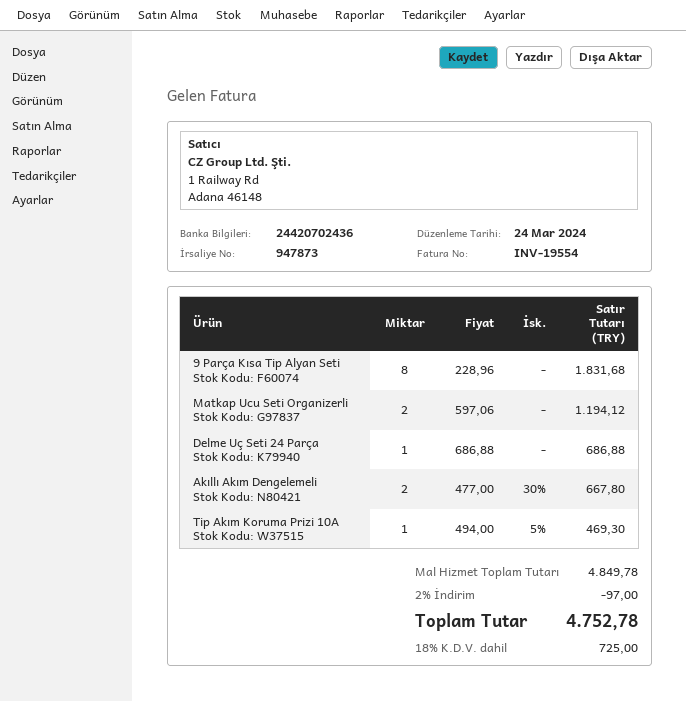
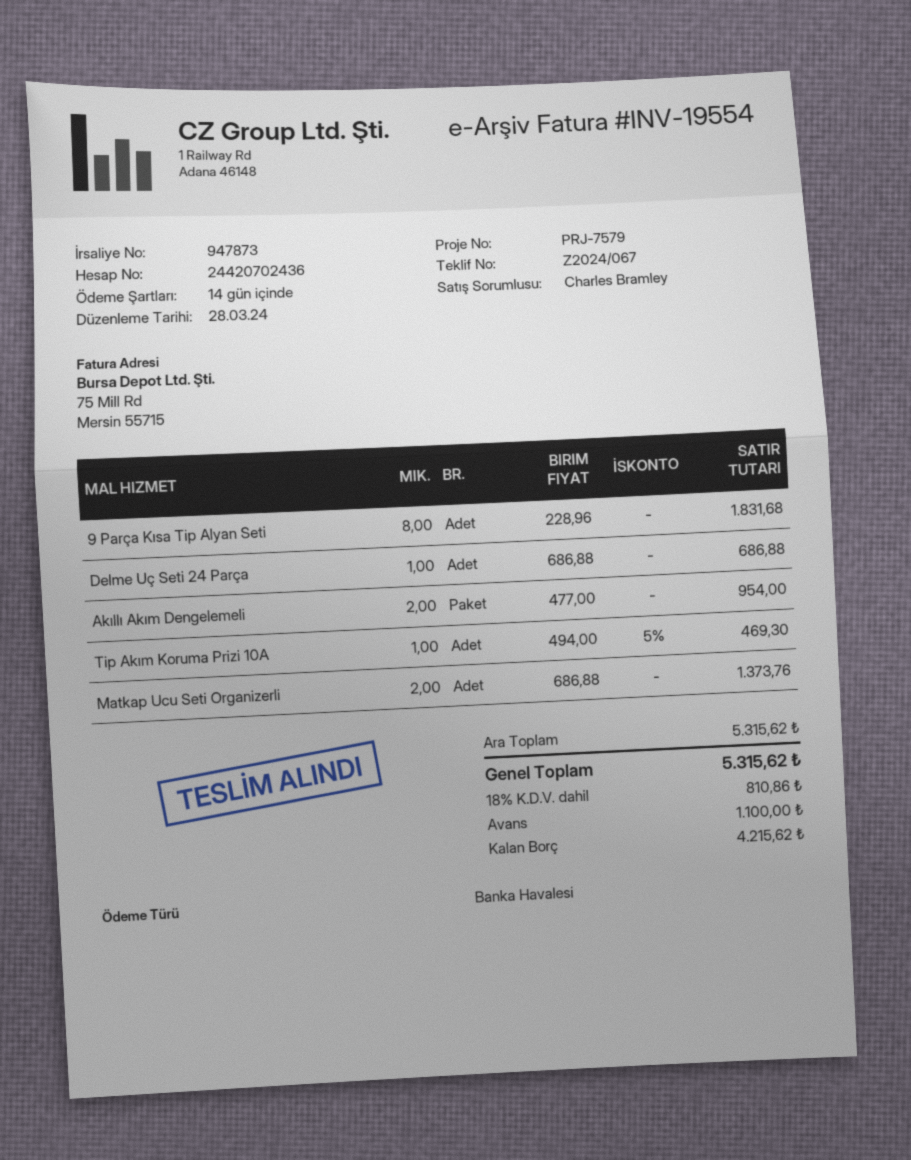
invoice date: 2024-03-24 -> 2024-03-28
Matkap Ucu Seti Organizerli: 2 x 597.06 = 1194.12 -> 2 x 686.88 = 1373.76
Akıllı Akım Dengelemeli: 2 x 477.00 - 30% = 667.80 -> 2 x 477.00 = 954.00
subtotal: 4849.78 -> 5315.62
discount: 2% = 97.00 -> none
tax: 18% = 725.00 -> 18% = 810.86
total: 4752.78 -> 5315.62

